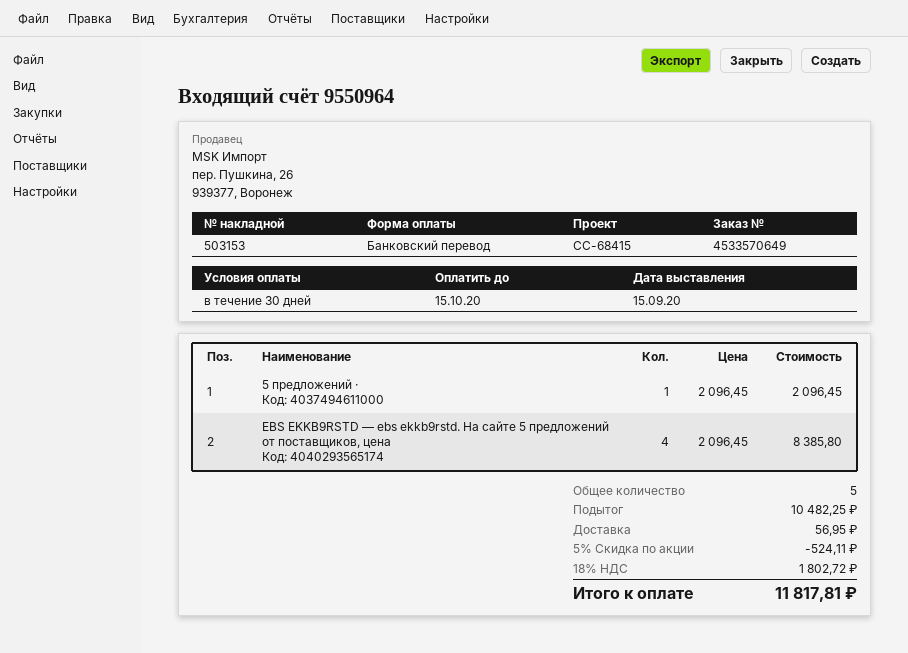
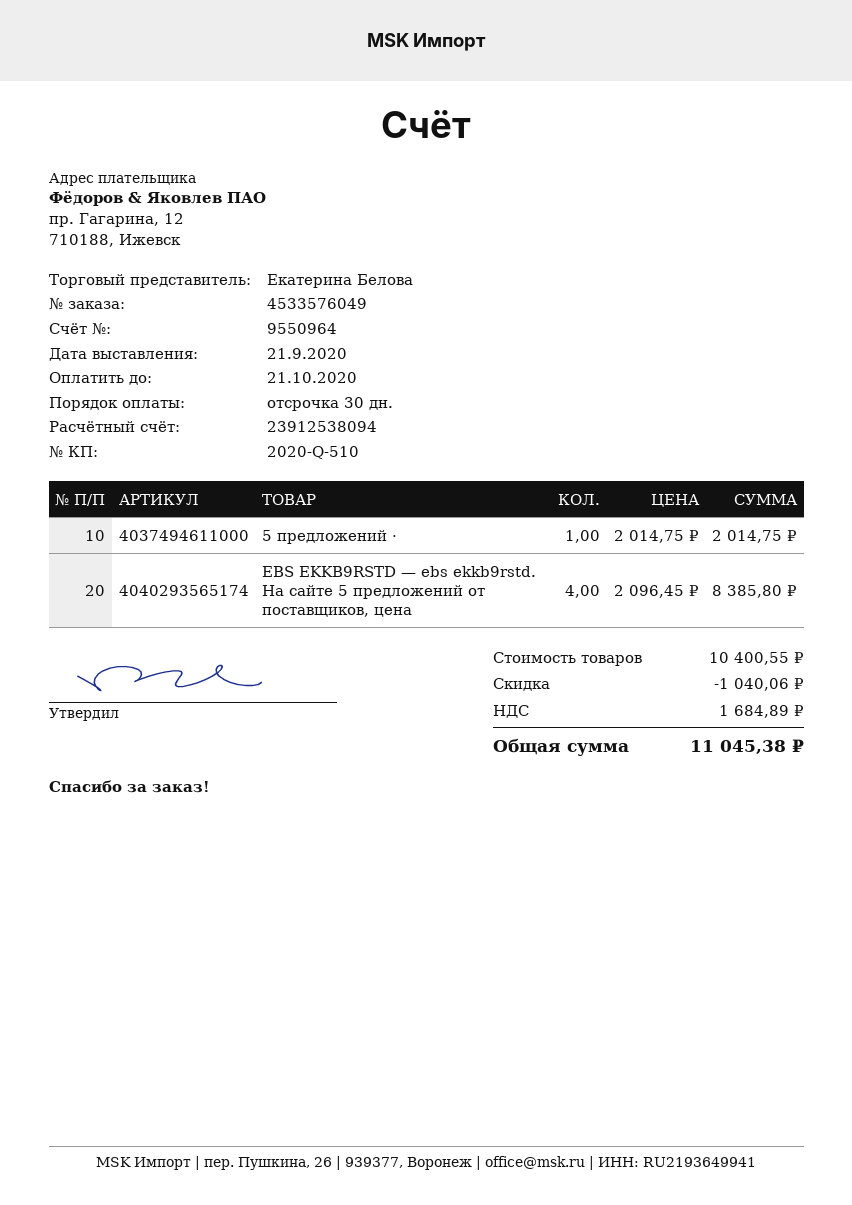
order number: 4533570649 -> 4533576049
invoice date: 2020-09-15 -> 2020-09-21
due date: 2020-10-15 -> 2020-10-21
5 предложений ·: 1 x 2096.45 = 2096.45 -> 1 x 2014.75 = 2014.75
subtotal: 10482.25 -> 10400.55
discount: 524.11 -> 1040.06
shipping: 56.95 -> none
tax: 1802.72 -> 1684.89
total: 11817.81 -> 11045.38

